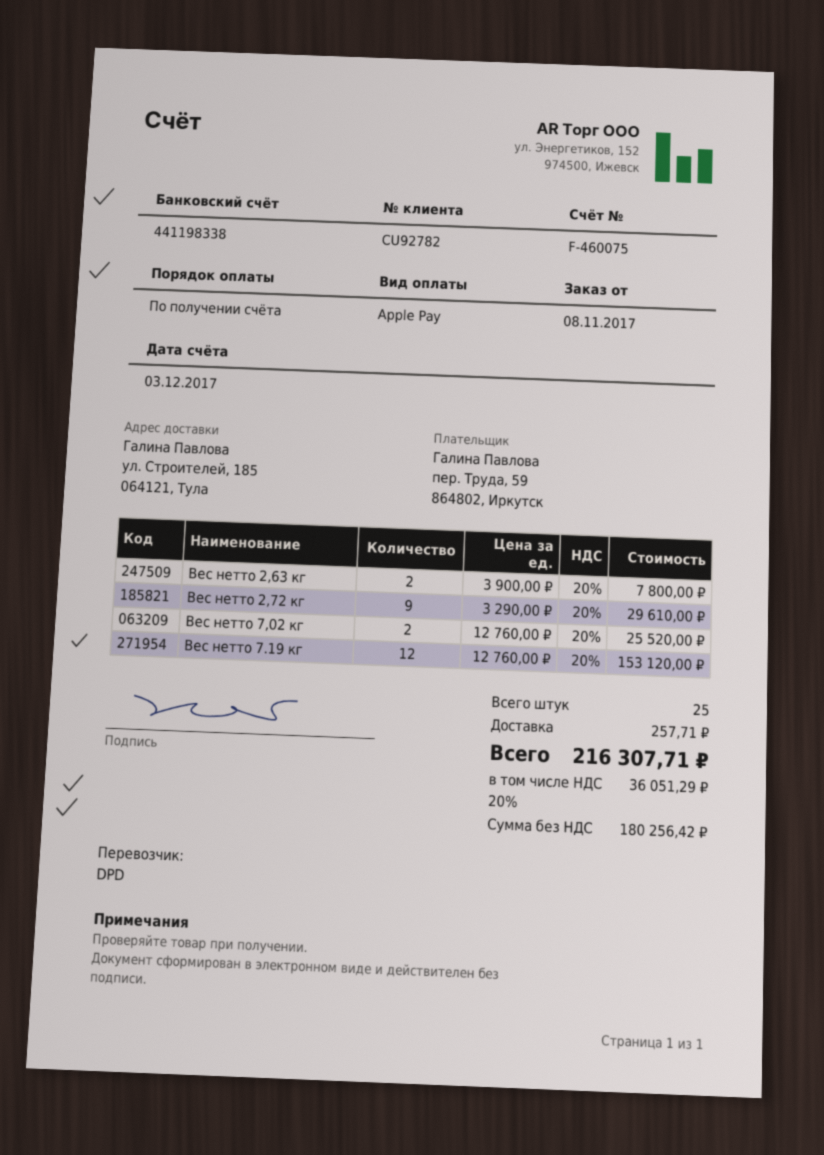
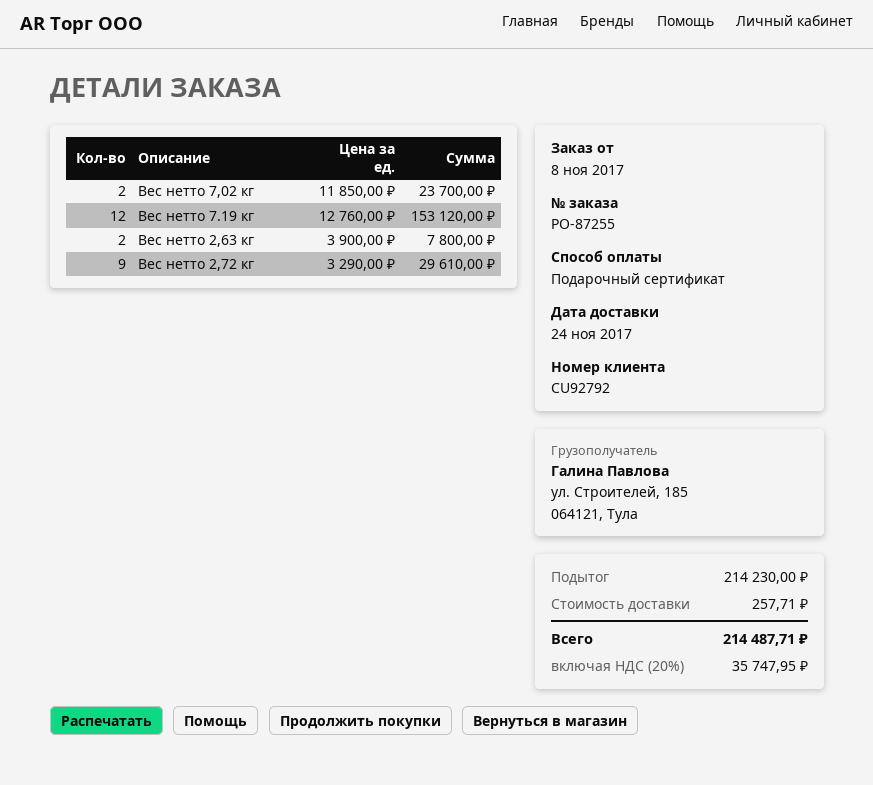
customer number: CU92782 -> CU92792
payment method: Apple Pay -> gift card
Вес нетто 7,02 кг: 2 x 12760.00 = 25520.00 -> 2 x 11850.00 = 23700.00
tax: 20% = 36051.29 -> 20% = 35747.95
total: 216307.71 -> 214487.71

